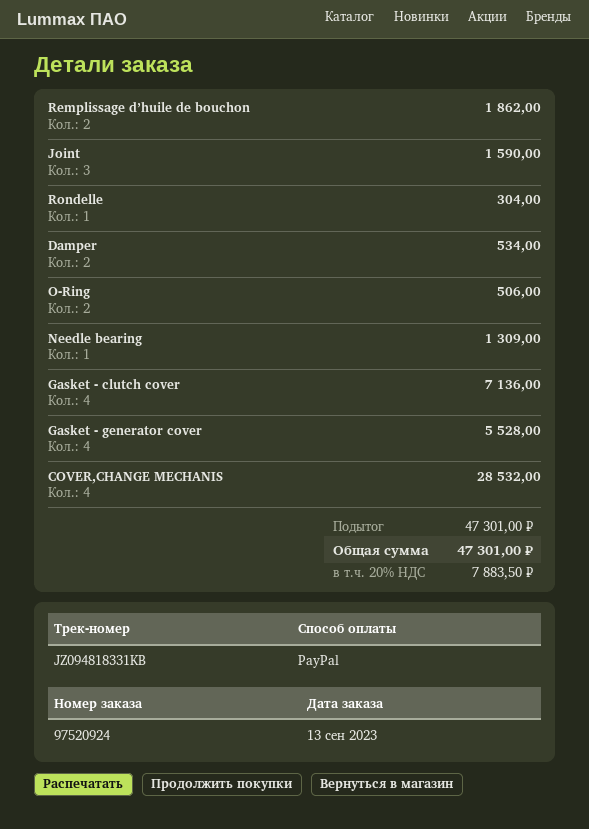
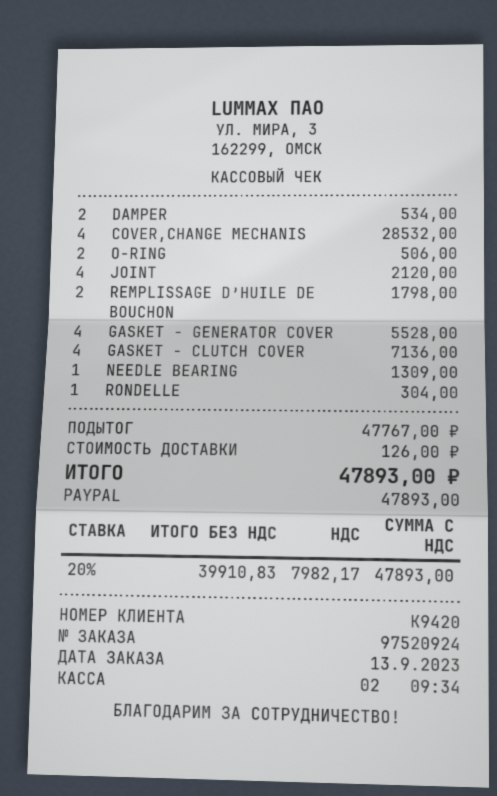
Remplissage d’huile de bouchon: 2 for 1862.00 -> 2 for 1798.00
Joint: 3 for 1590.00 -> 4 for 2120.00
subtotal: 47301.00 -> 47767.00
shipping: none -> 126.00
tax: 20% = 7883.50 -> 20% = 7982.17
total: 47301.00 -> 47893.00

